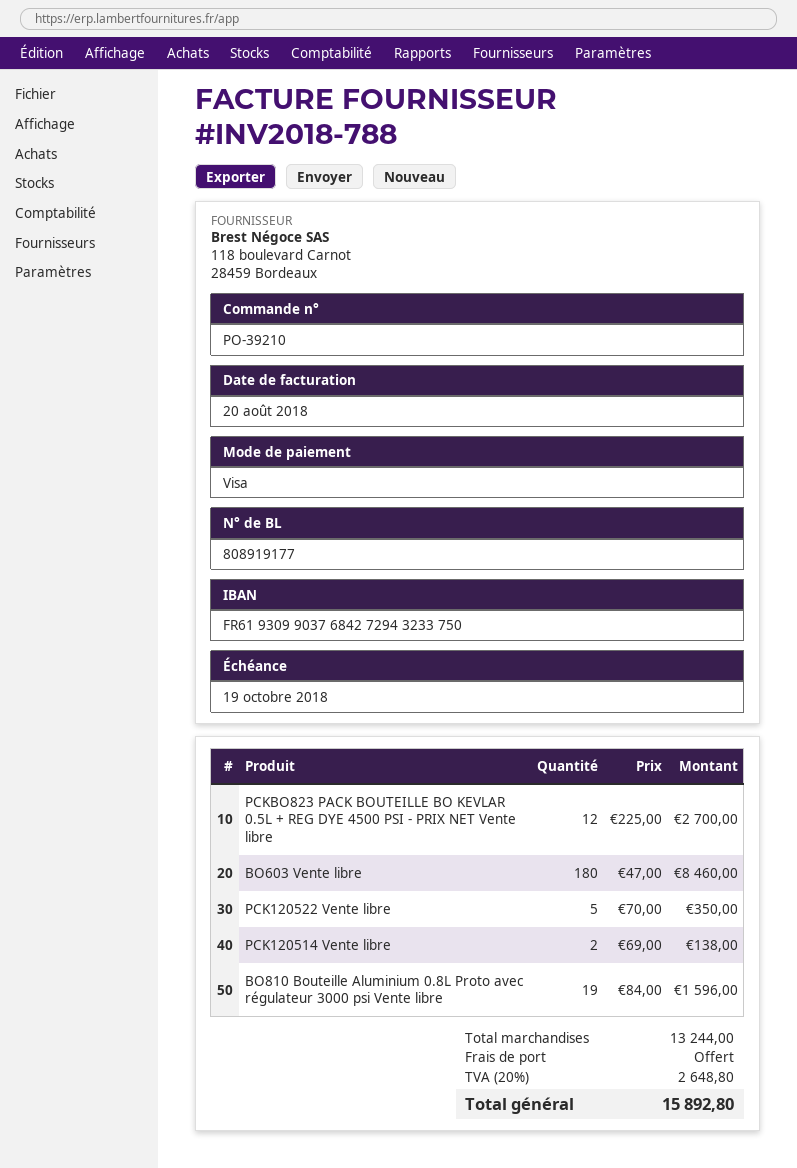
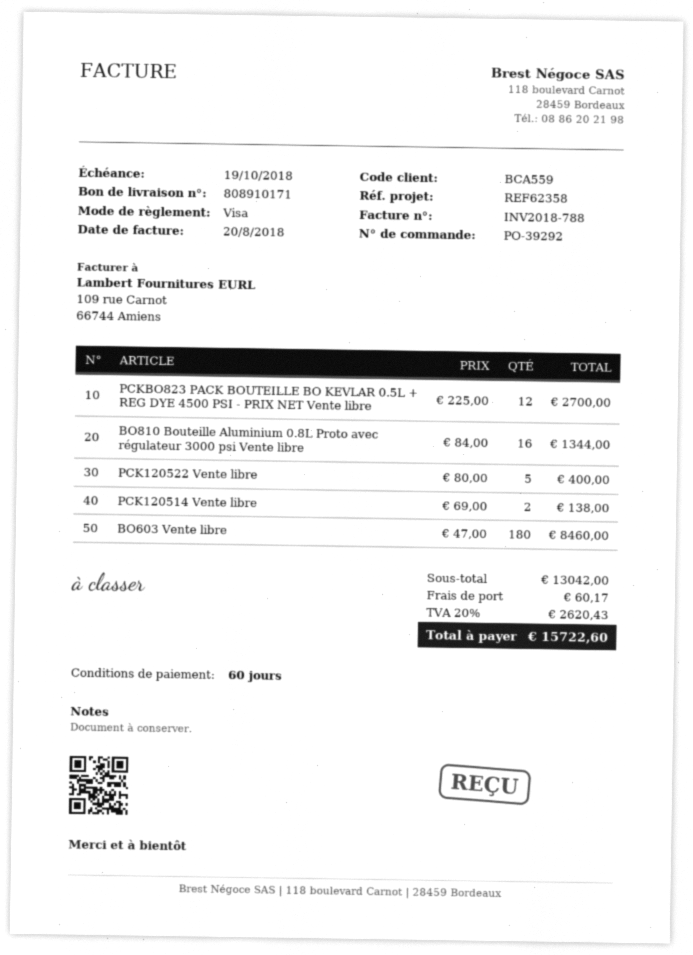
order number: PO-39210 -> PO-39292
delivery note number: 808919177 -> 808910171
PCK120522 Vente libre: 5 x 70.00 = 350.00 -> 5 x 80.00 = 400.00
BO810 Bouteille Aluminium 0.8L Proto avec régulateur 3000 psi Vente libre: 19 x 84.00 = 1596.00 -> 16 x 84.00 = 1344.00
subtotal: 13244.00 -> 13042.00
shipping: 0.00 -> 60.17
tax: 20% = 2648.80 -> 20% = 2620.43
total: 15892.80 -> 15722.60

